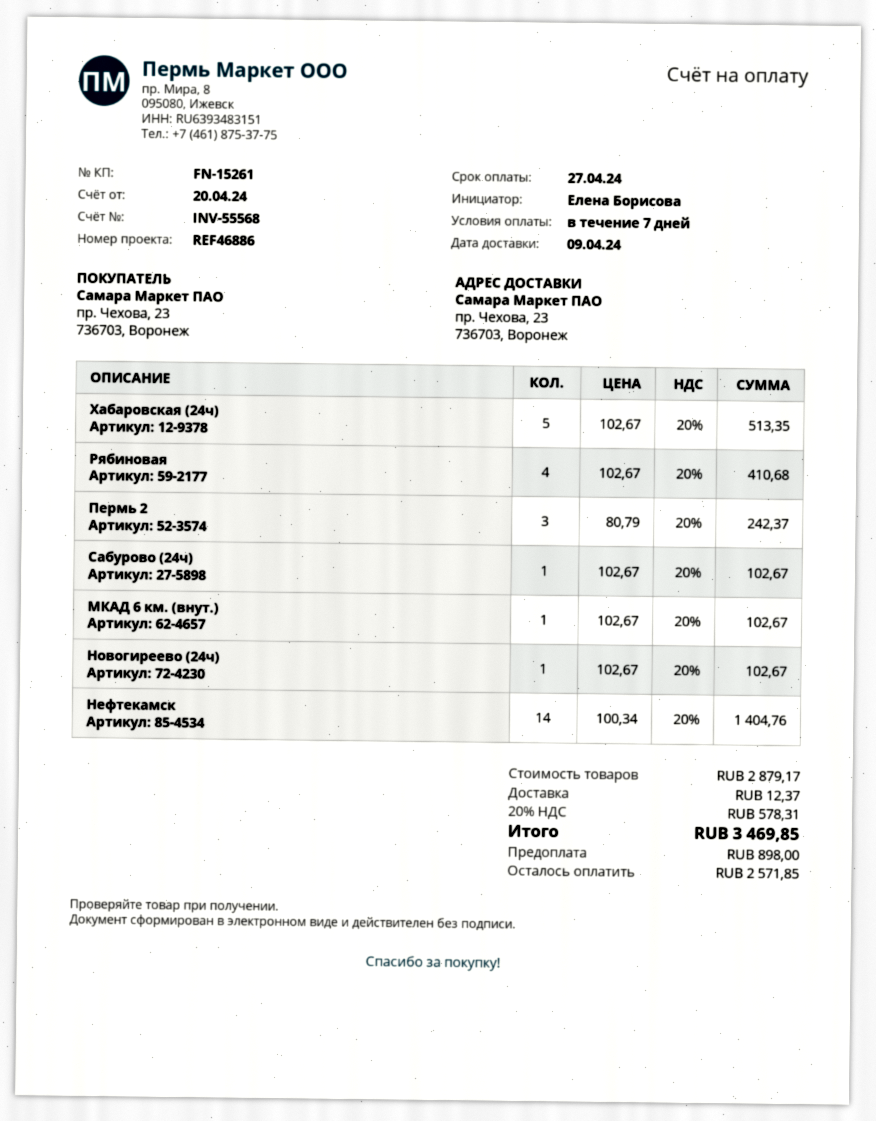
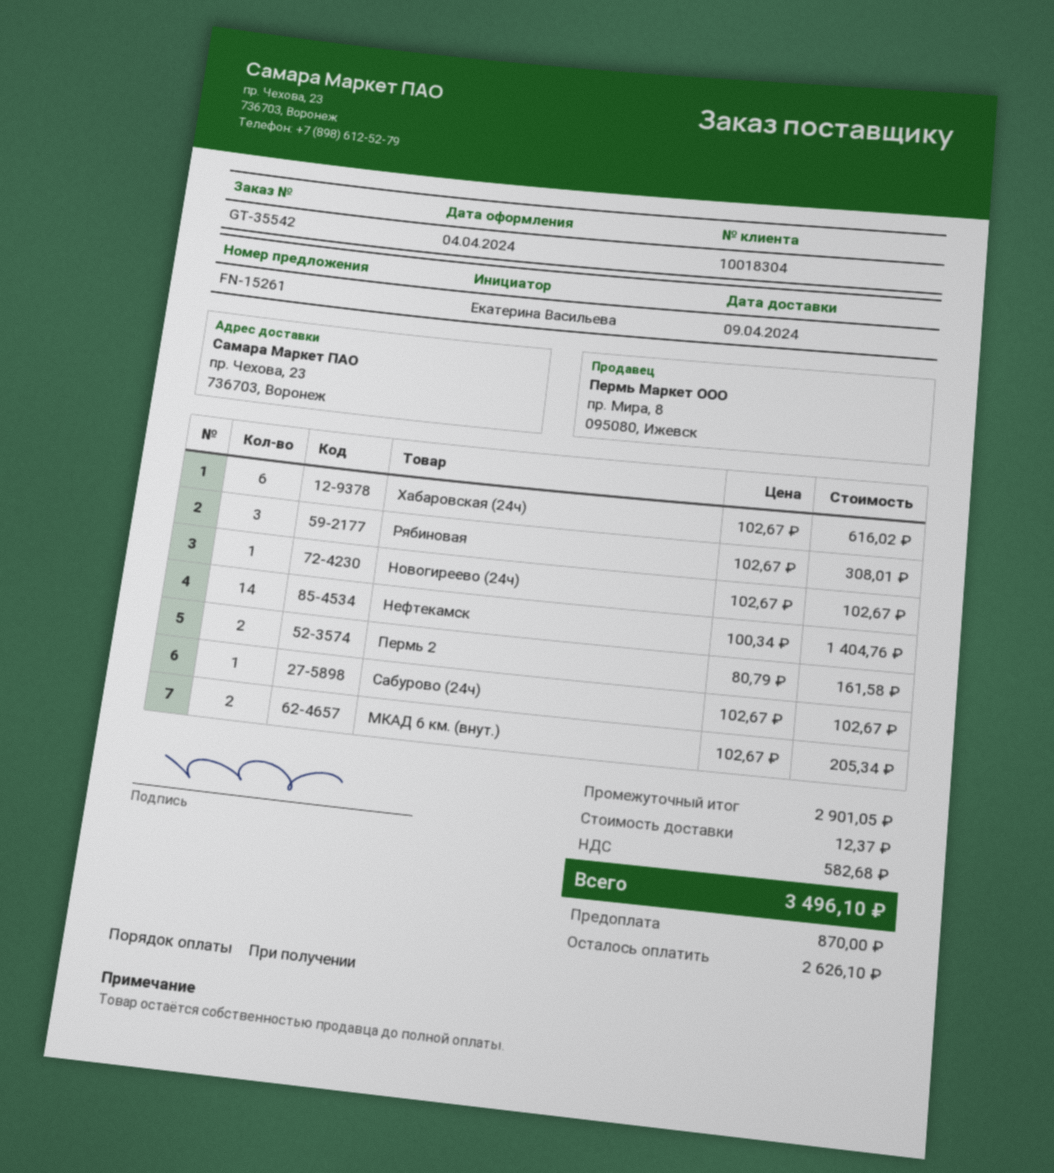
payment terms: 7 days -> on receipt
ordered by: Елена Борисова -> Екатерина Васильева
Хабаровская (24ч): 5 x 102.67 = 513.35 -> 6 x 102.67 = 616.02
Рябиновая: 4 x 102.67 = 410.68 -> 3 x 102.67 = 308.01
Пермь 2: 3 x 80.79 = 242.37 -> 2 x 80.79 = 161.58
МКАД 6 км. (внут.): 1 x 102.67 = 102.67 -> 2 x 102.67 = 205.34
subtotal: 2879.17 -> 2901.05
tax: 578.31 -> 582.68
total: 3469.85 -> 3496.10
deposit: 898.00 -> 870.00
balance: 2571.85 -> 2626.10

